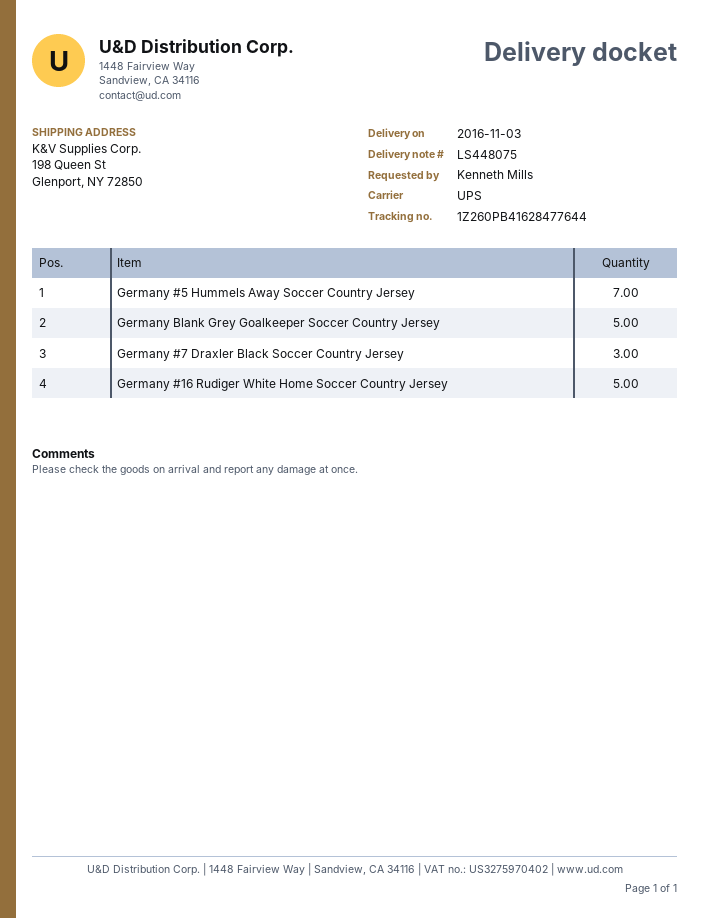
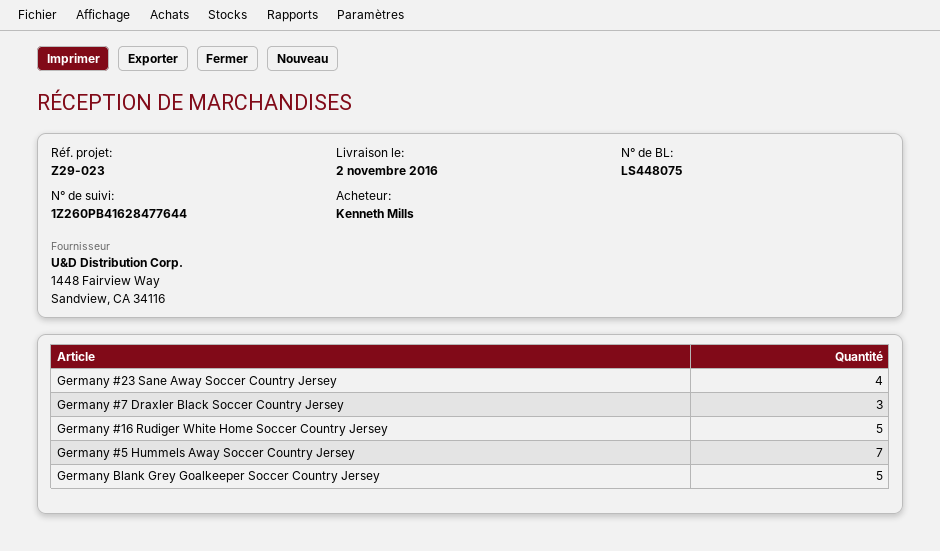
delivery date: 2016-11-03 -> 2016-11-02
Germany #23 Sane Away Soccer Country Jersey: none -> 4

